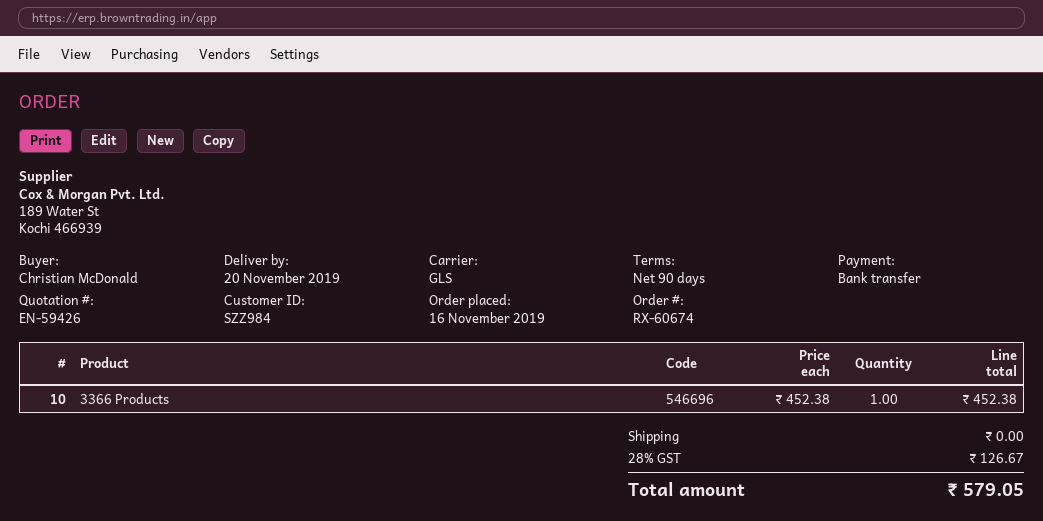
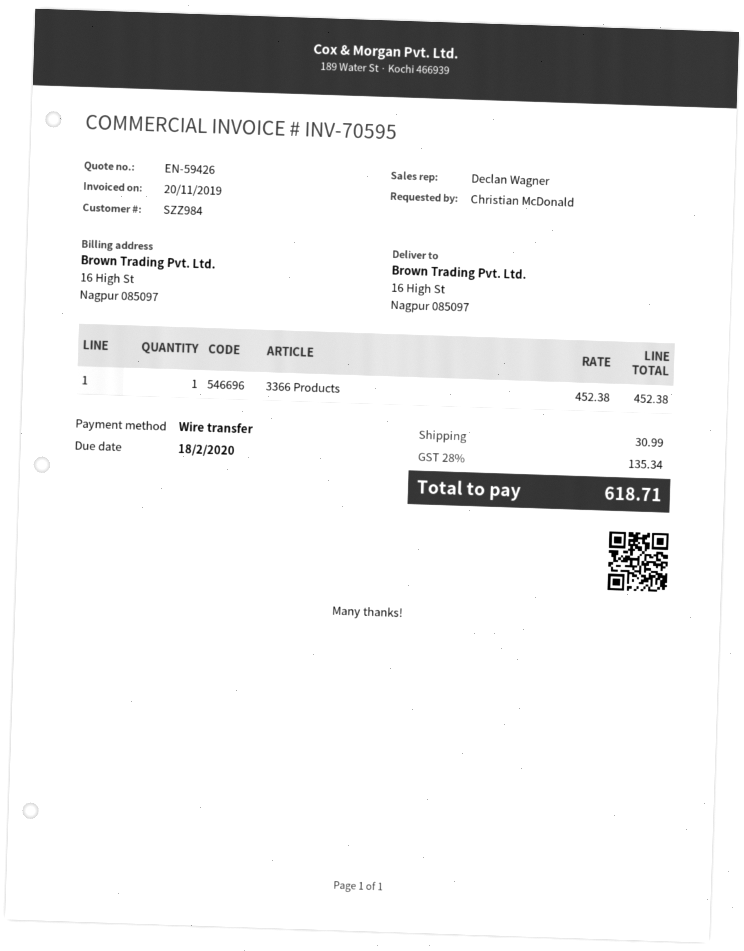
shipping: 0.00 -> 30.99
tax: 28% = 126.67 -> 28% = 135.34
total: 579.05 -> 618.71

